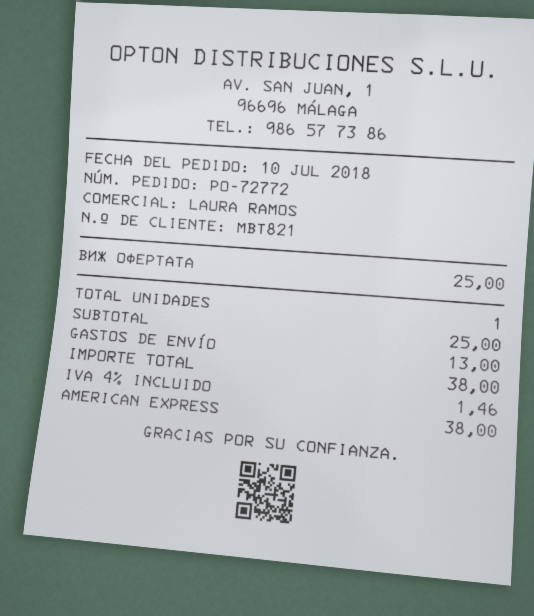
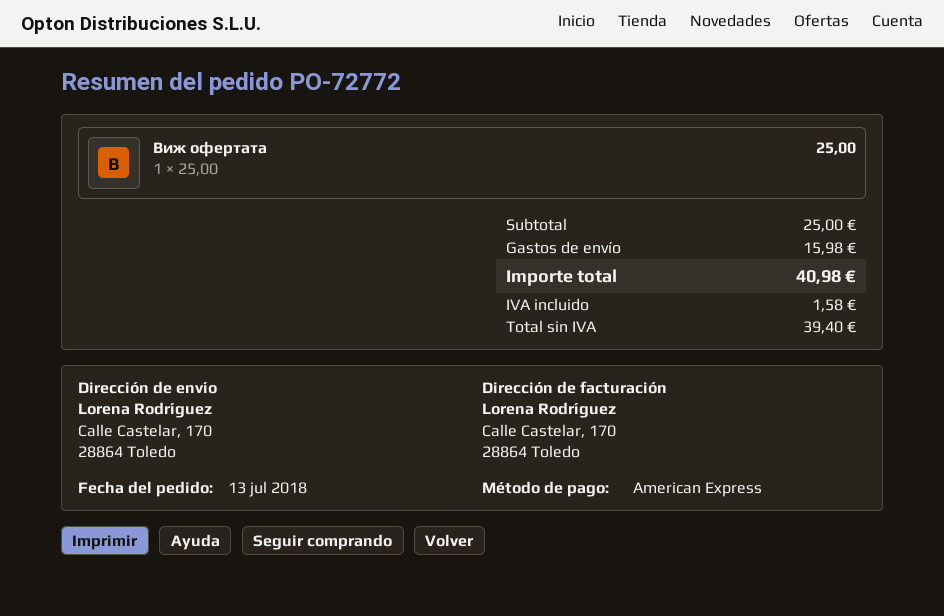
order date: 2018-07-10 -> 2018-07-13
shipping: 13.00 -> 15.98
tax: 1.46 -> 1.58
total: 38.00 -> 40.98

